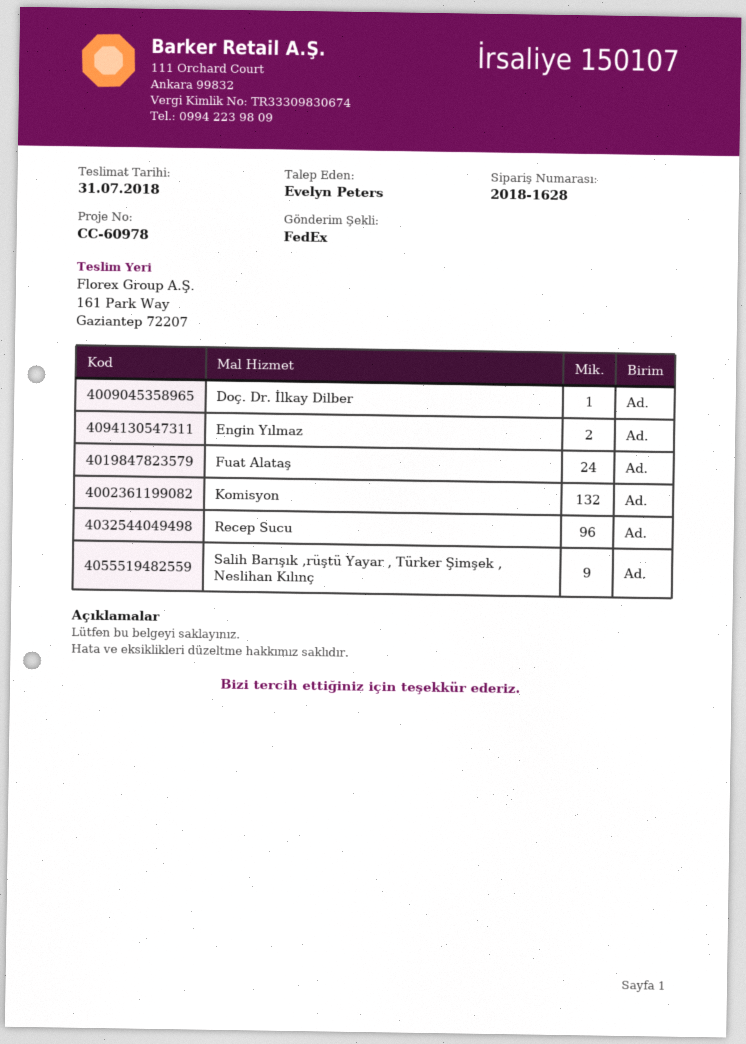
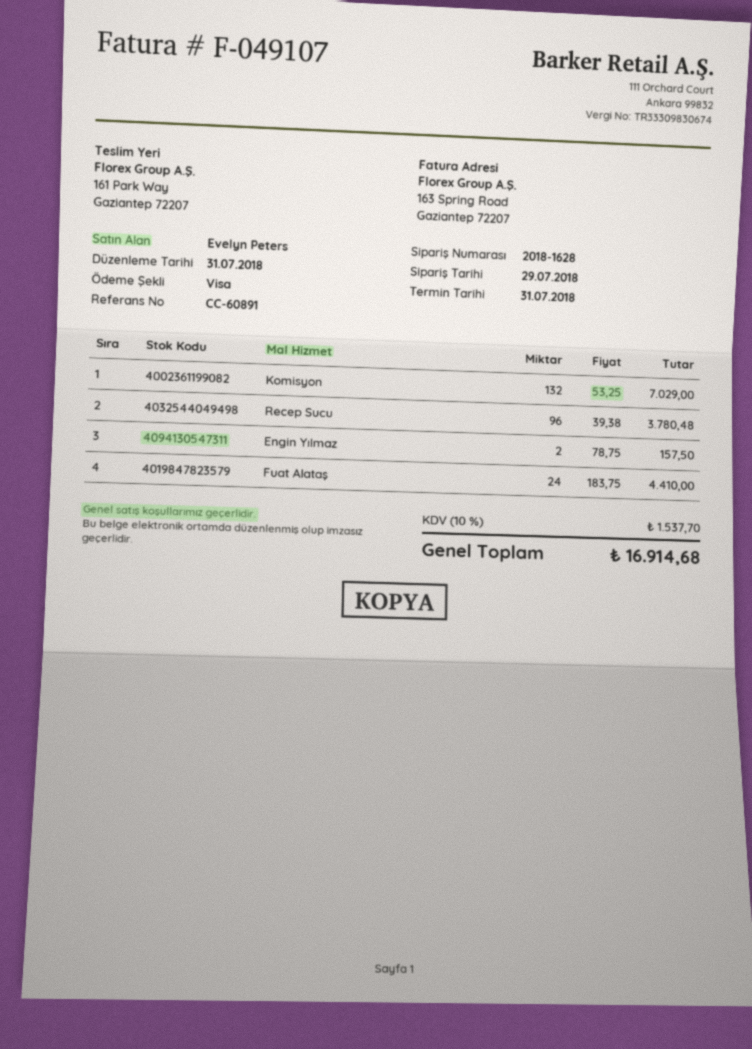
reference: CC-60978 -> CC-60891
Doç. Dr. İlkay Dilber: 1 -> none
Salih Barışık ,rüştü Yayar , Türker Şimşek , Neslihan Kılınç: 9 -> none

